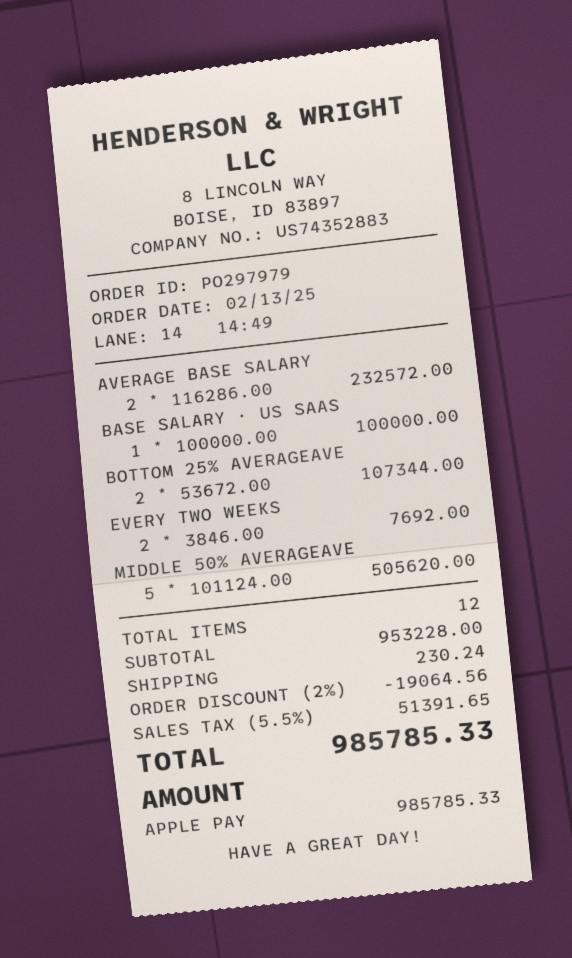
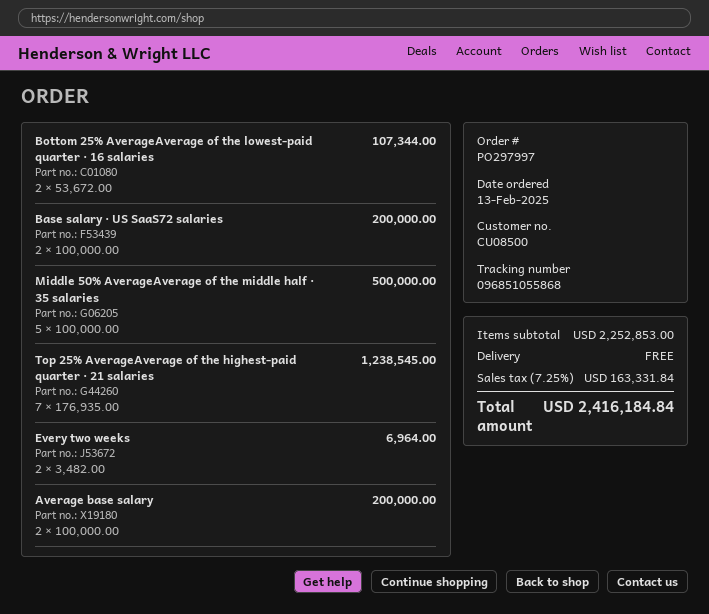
order number: PO297979 -> PO297997
AVERAGE BASE SALARY: 2 x 116286.00 = 232572.00 -> 2 x 100000.00 = 200000.00
BASE SALARY · US SAAS: 1 x 100000.00 = 100000.00 -> 2 x 100000.00 = 200000.00
EVERY TWO WEEKS: 2 x 3846.00 = 7692.00 -> 2 x 3482.00 = 6964.00
MIDDLE 50% AVERAGEAVE: 5 x 101124.00 = 505620.00 -> 5 x 100000.00 = 500000.00
Top 25% AverageAverage of the highest-paid quarter · 21 salaries: none -> 7 x 176935.00 = 1238545.00
subtotal: 953228.00 -> 2252853.00
discount: 2% = 19064.56 -> none
shipping: 230.24 -> 0.00
tax: 5.5% = 51391.65 -> 7.25% = 163331.84
total: 985785.33 -> 2416184.84

